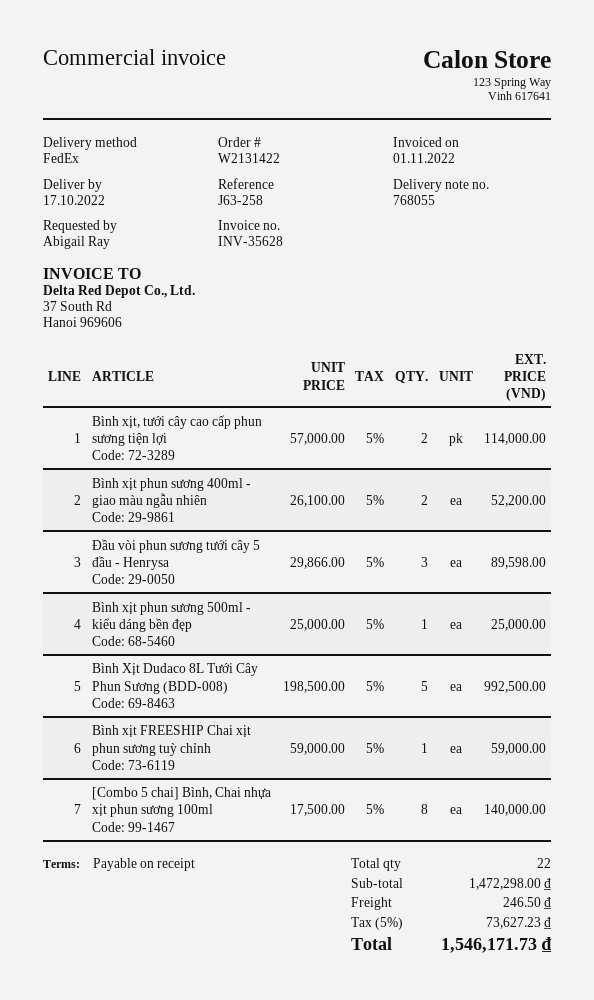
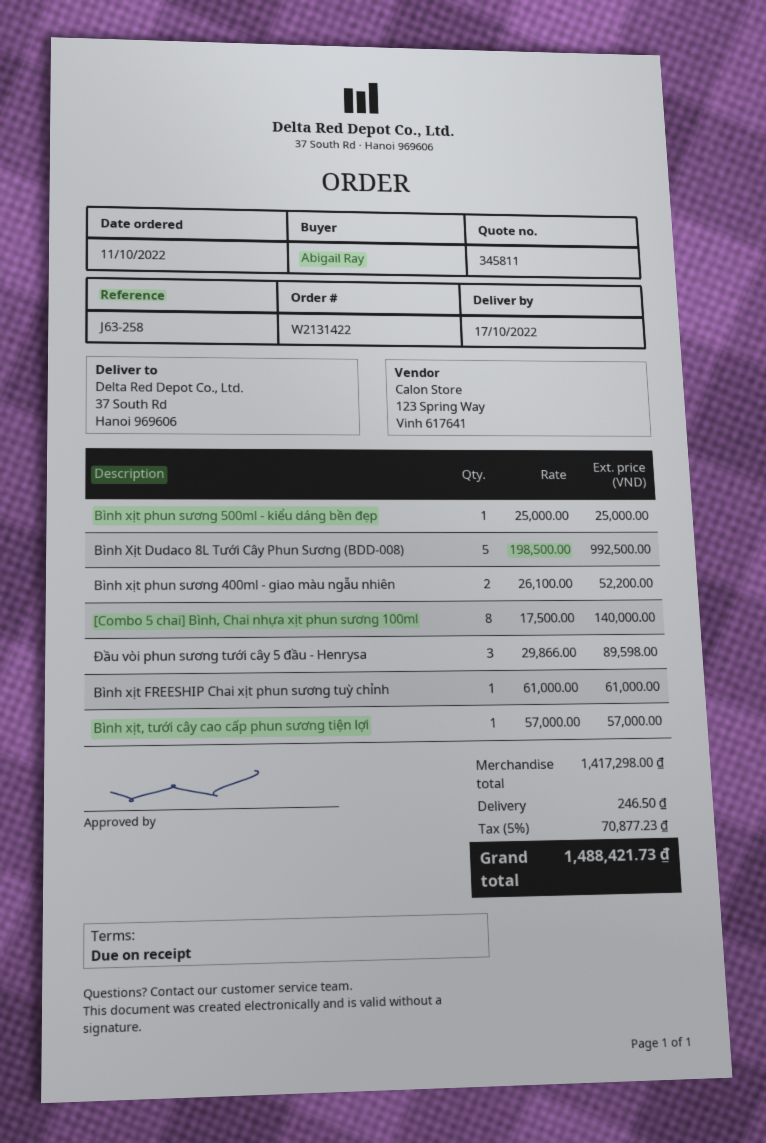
Bình xịt, tưới cây cao cấp phun sương tiện lợi: 2 x 57000.00 = 114000.00 -> 1 x 57000.00 = 57000.00
Bình xịt FREESHIP Chai xịt phun sương tuỳ chỉnh: 1 x 59000.00 = 59000.00 -> 1 x 61000.00 = 61000.00
subtotal: 1472298.00 -> 1417298.00
tax: 5% = 73627.23 -> 5% = 70877.23
total: 1546171.73 -> 1488421.73

